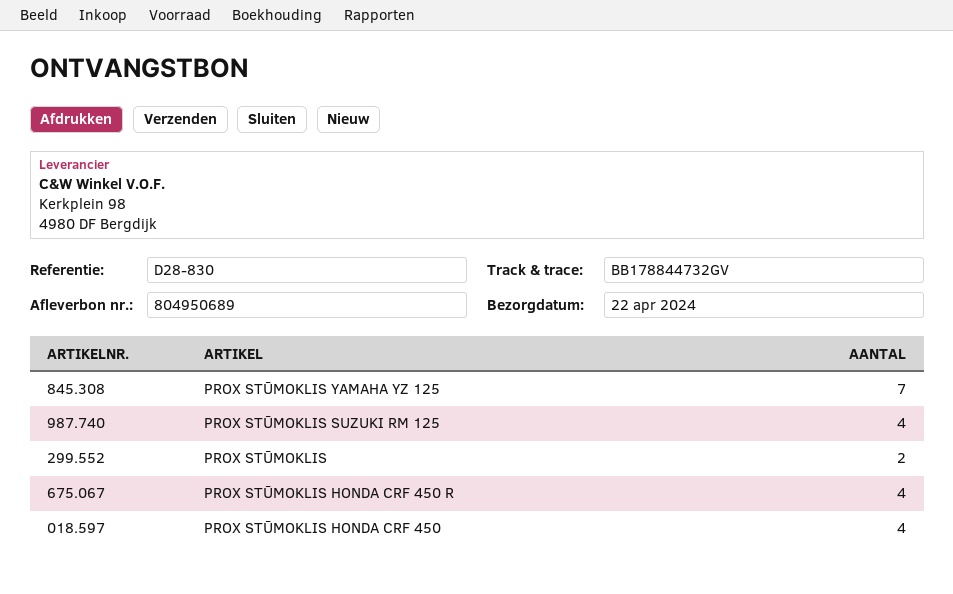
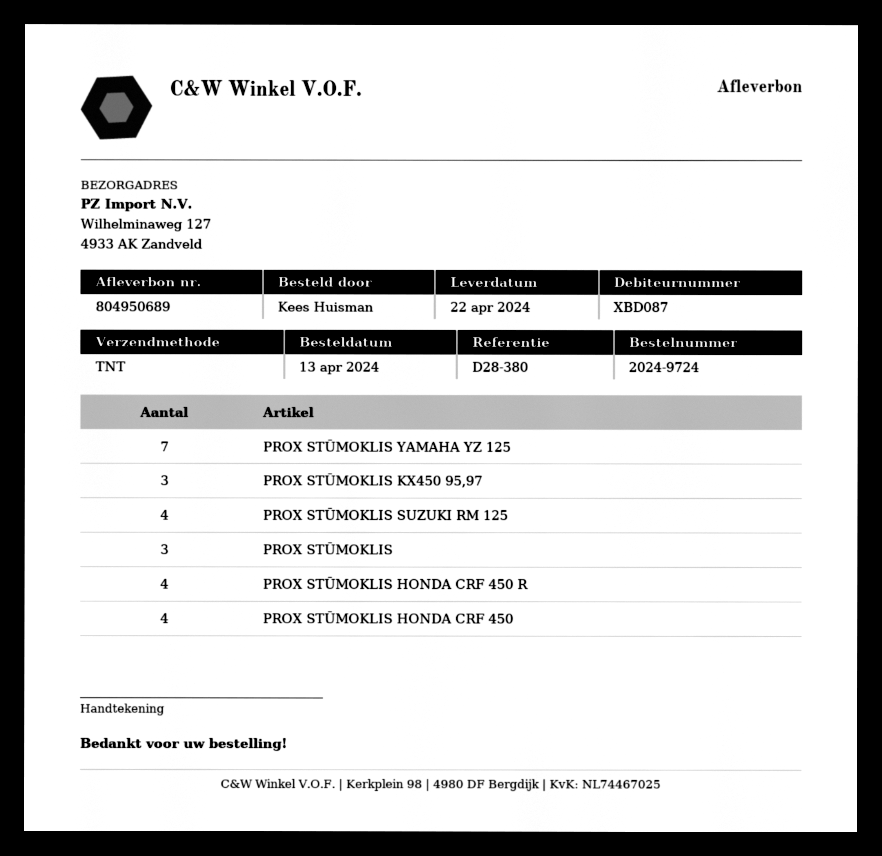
reference: D28-830 -> D28-380
PROX STŪMOKLIS: 2 -> 3
PROX STŪMOKLIS KX450 95,97: none -> 3

